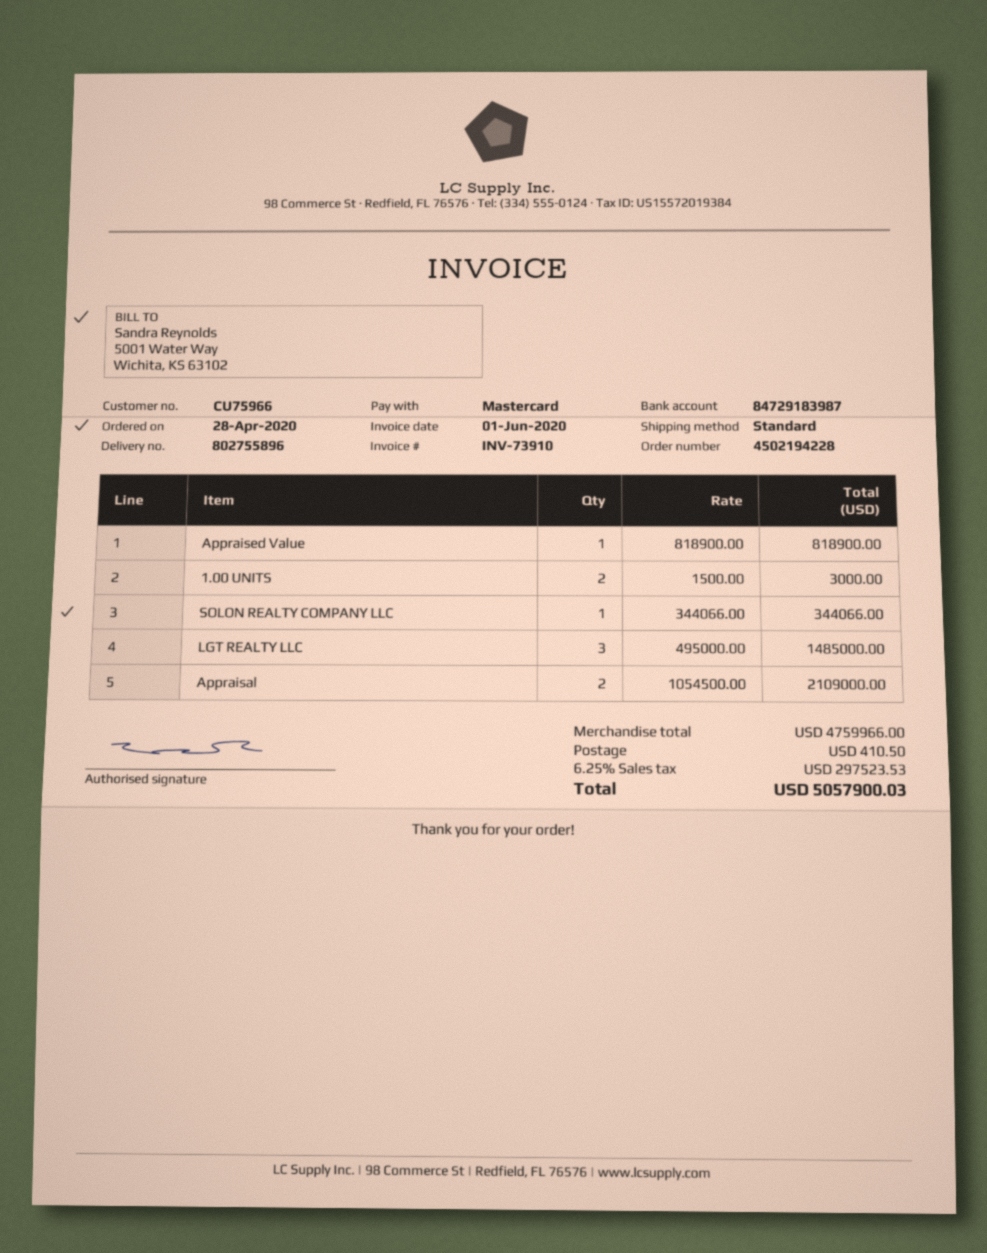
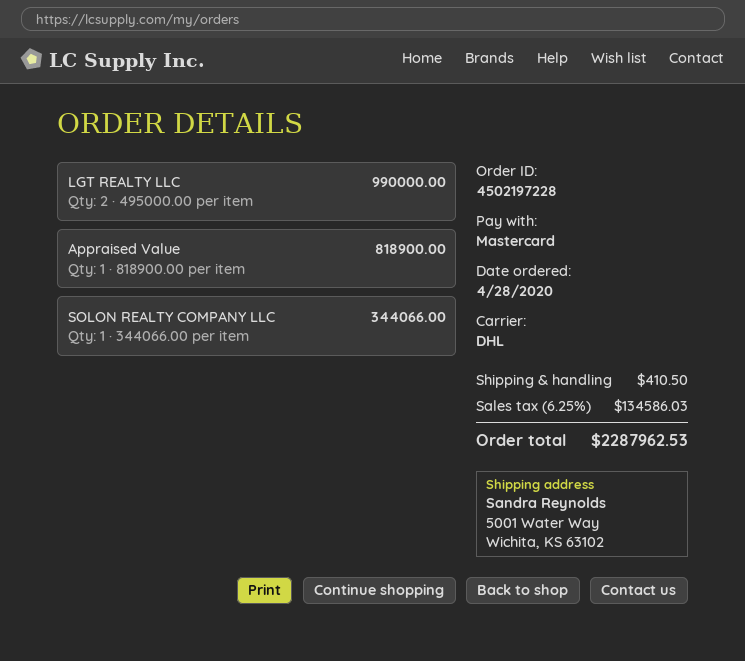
order number: 4502194228 -> 4502197228
shipping method: standard -> DHL
1.00 UNITS: 2 x 1500.00 = 3000.00 -> none
LGT REALTY LLC: 3 x 495000.00 = 1485000.00 -> 2 x 495000.00 = 990000.00
Appraisal: 2 x 1054500.00 = 2109000.00 -> none
tax: 6.25% = 297523.53 -> 6.25% = 134586.03
total: 5057900.03 -> 2287962.53

